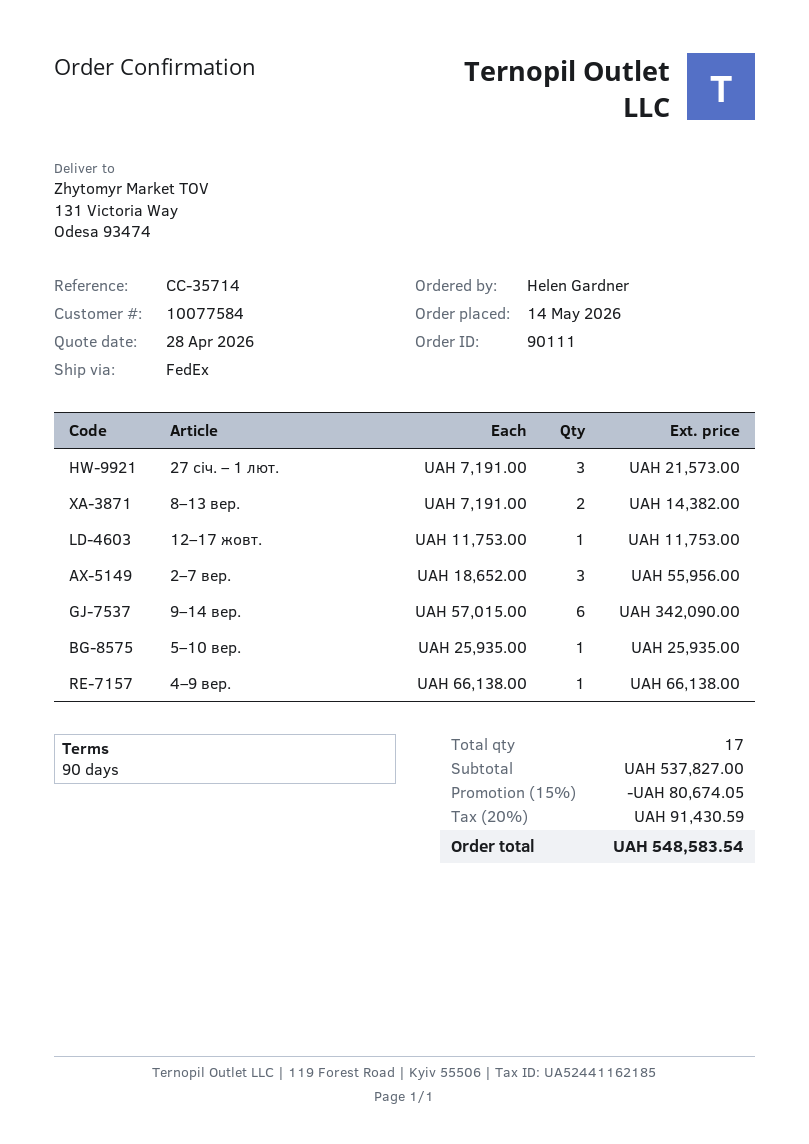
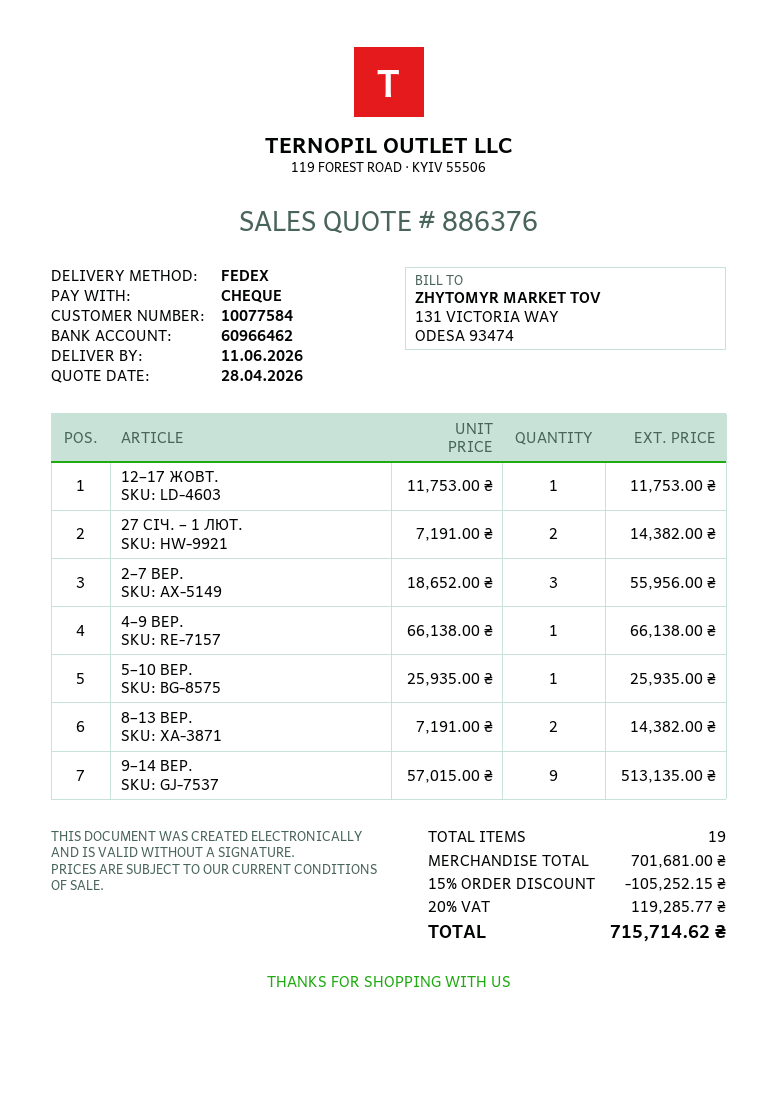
27 січ. – 1 лют.: 3 x 7191.00 = 21573.00 -> 2 x 7191.00 = 14382.00
9–14 вер.: 6 x 57015.00 = 342090.00 -> 9 x 57015.00 = 513135.00
total quantity: 17 -> 19
subtotal: 537827.00 -> 701681.00
discount: 15% = 80674.05 -> 15% = 105252.15
tax: 20% = 91430.59 -> 20% = 119285.77
total: 548583.54 -> 715714.62

